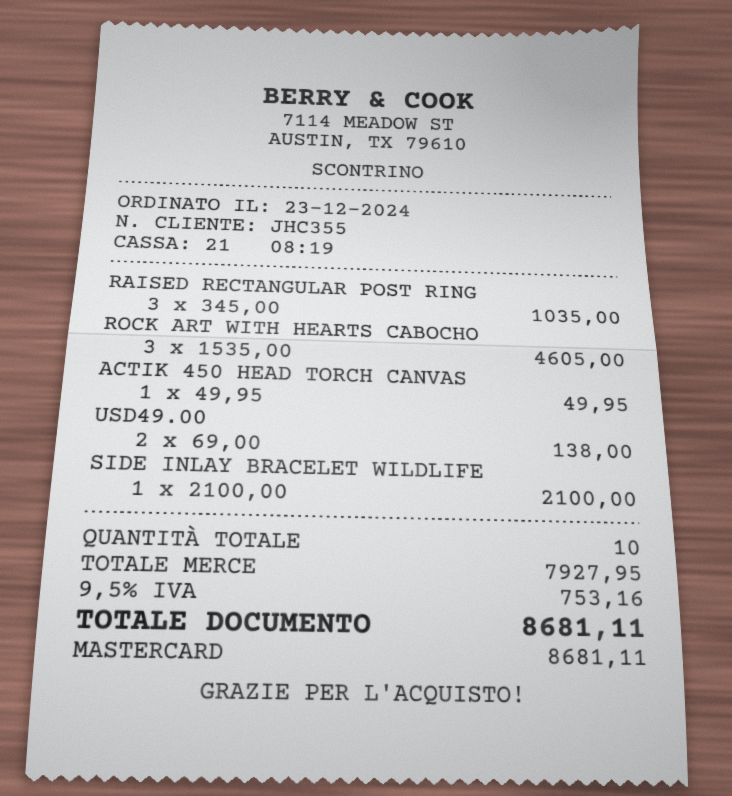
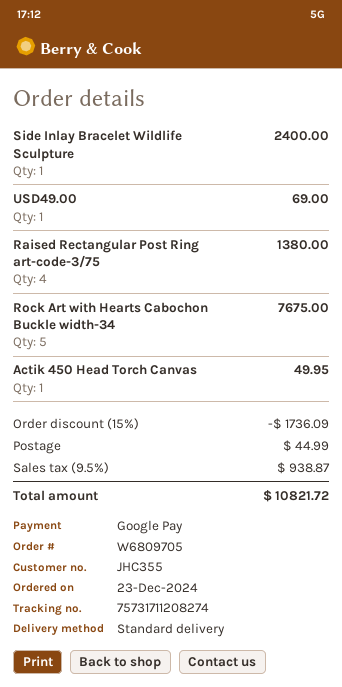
payment method: Mastercard -> Google Pay
RAISED RECTANGULAR POST RING: 3 for 1035.00 -> 4 for 1380.00
ROCK ART WITH HEARTS CABOCHO: 3 for 4605.00 -> 5 for 7675.00
USD49.00: 2 for 138.00 -> 1 for 69.00
SIDE INLAY BRACELET WILDLIFE: 1 for 2100.00 -> 1 for 2400.00
discount: none -> 15% = 1736.09
shipping: none -> 44.99
tax: 9.5% = 753.16 -> 9.5% = 938.87
total: 8681.11 -> 10821.72

